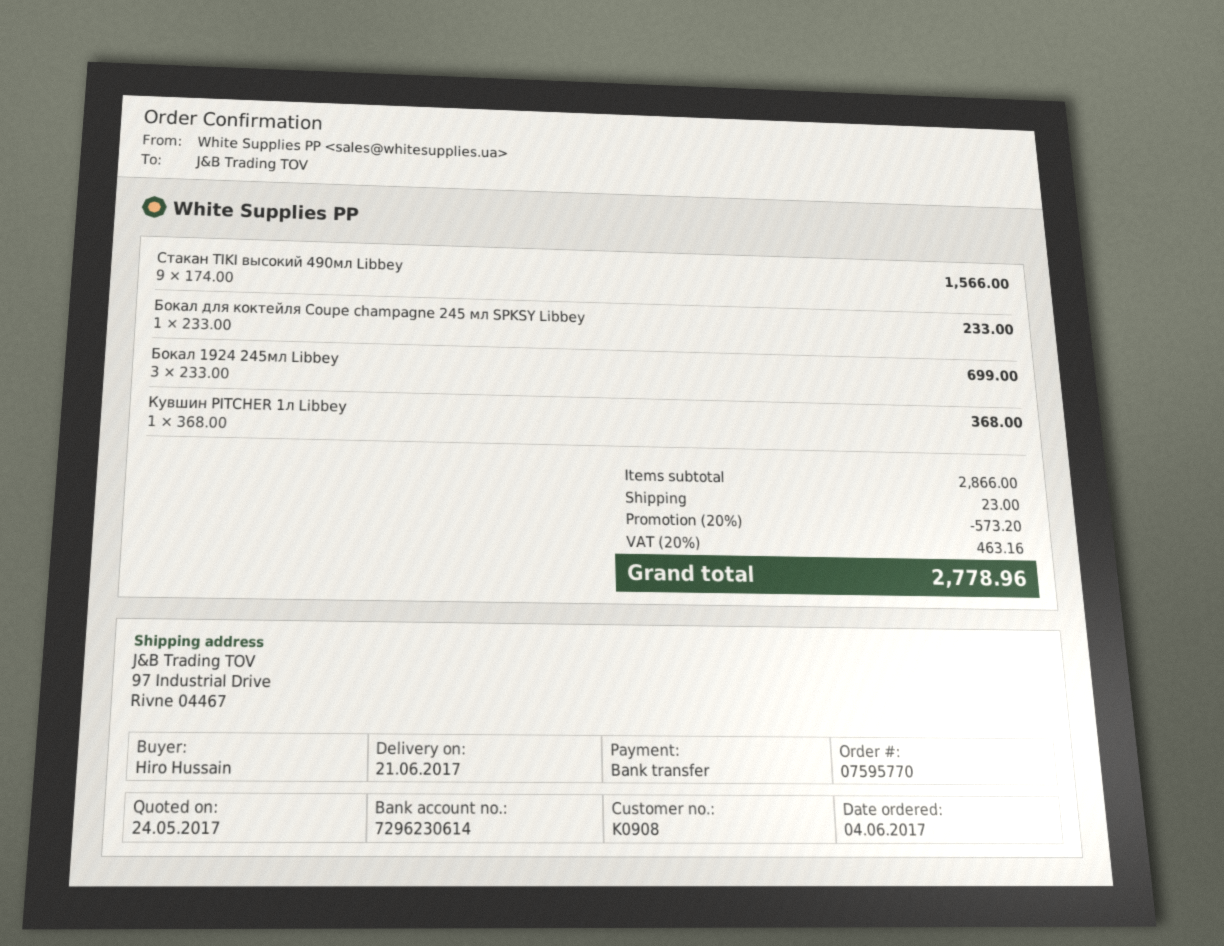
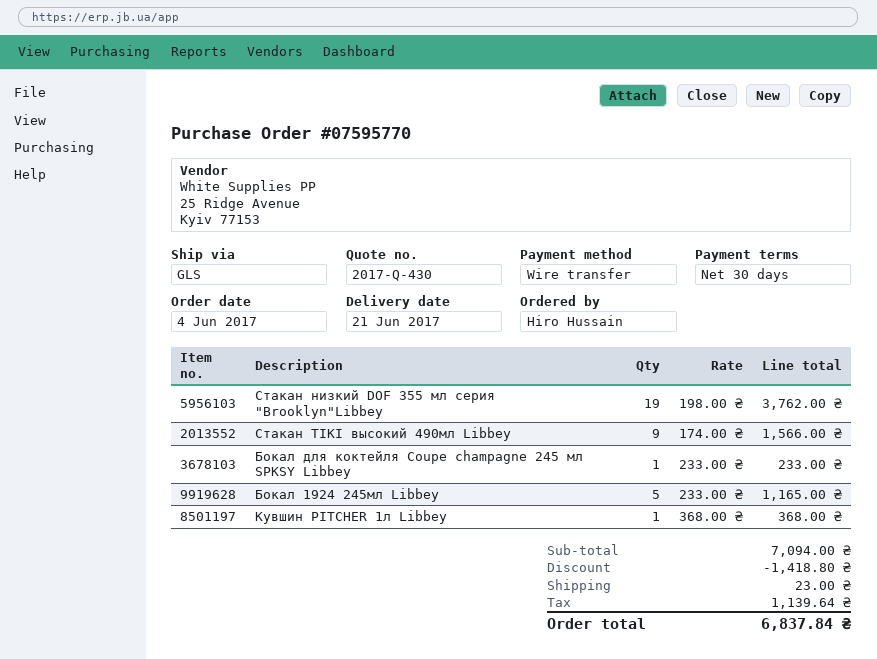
Бокал 1924 245мл Libbey: 3 x 233.00 = 699.00 -> 5 x 233.00 = 1165.00
Стакан низкий DOF 355 мл серия "Brooklyn"Libbey: none -> 19 x 198.00 = 3762.00
subtotal: 2866.00 -> 7094.00
discount: 573.20 -> 1418.80
tax: 463.16 -> 1139.64
total: 2778.96 -> 6837.84

